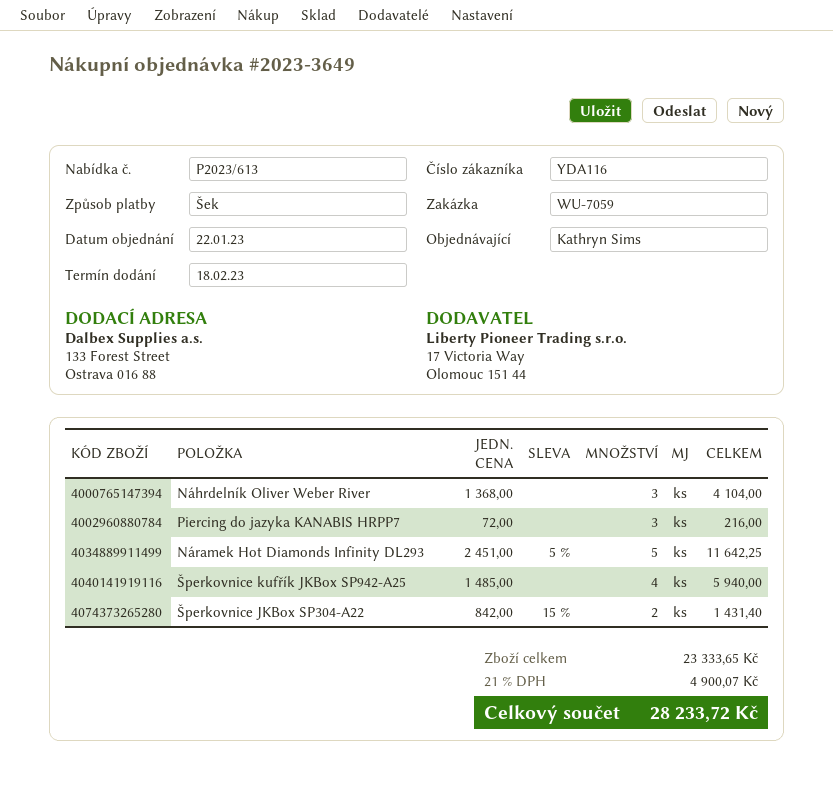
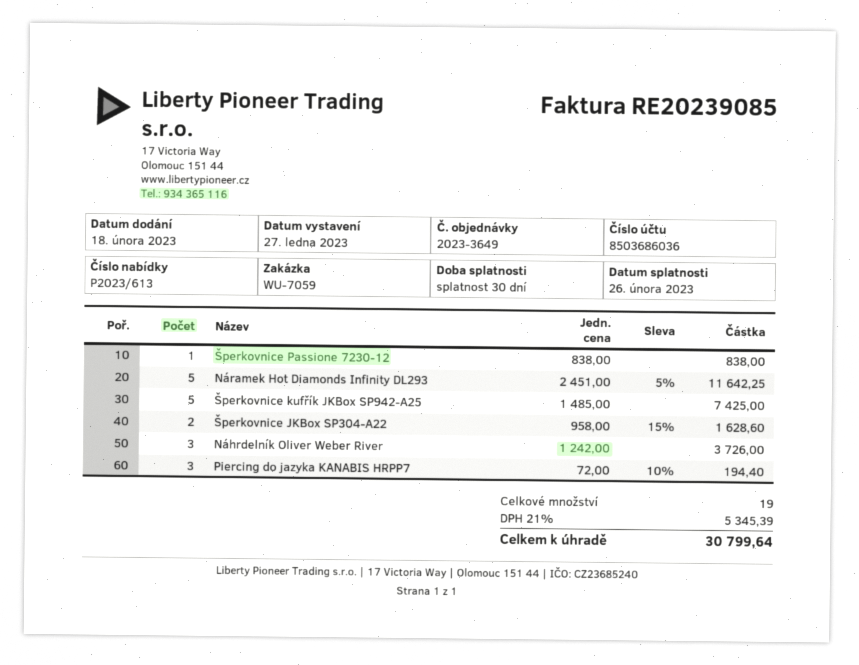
Náhrdelník Oliver Weber River: 3 x 1368.00 = 4104.00 -> 3 x 1242.00 = 3726.00
Piercing do jazyka KANABIS HRPP7: 3 x 72.00 = 216.00 -> 3 x 72.00 - 10% = 194.40
Šperkovnice kufřík JKBox SP942-A25: 4 x 1485.00 = 5940.00 -> 5 x 1485.00 = 7425.00
Šperkovnice JKBox SP304-A22: 2 x 842.00 - 15% = 1431.40 -> 2 x 958.00 - 15% = 1628.60
Šperkovnice Passione 7230-12: none -> 1 x 838.00 = 838.00
tax: 21% = 4900.07 -> 21% = 5345.39
total: 28233.72 -> 30799.64

